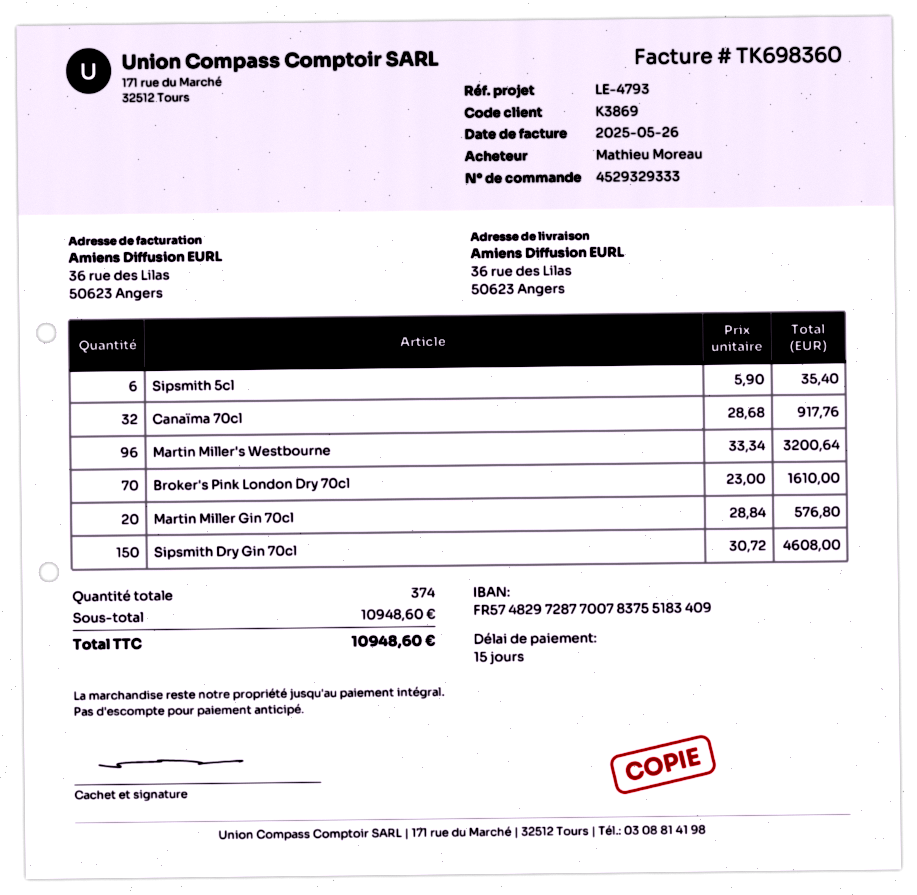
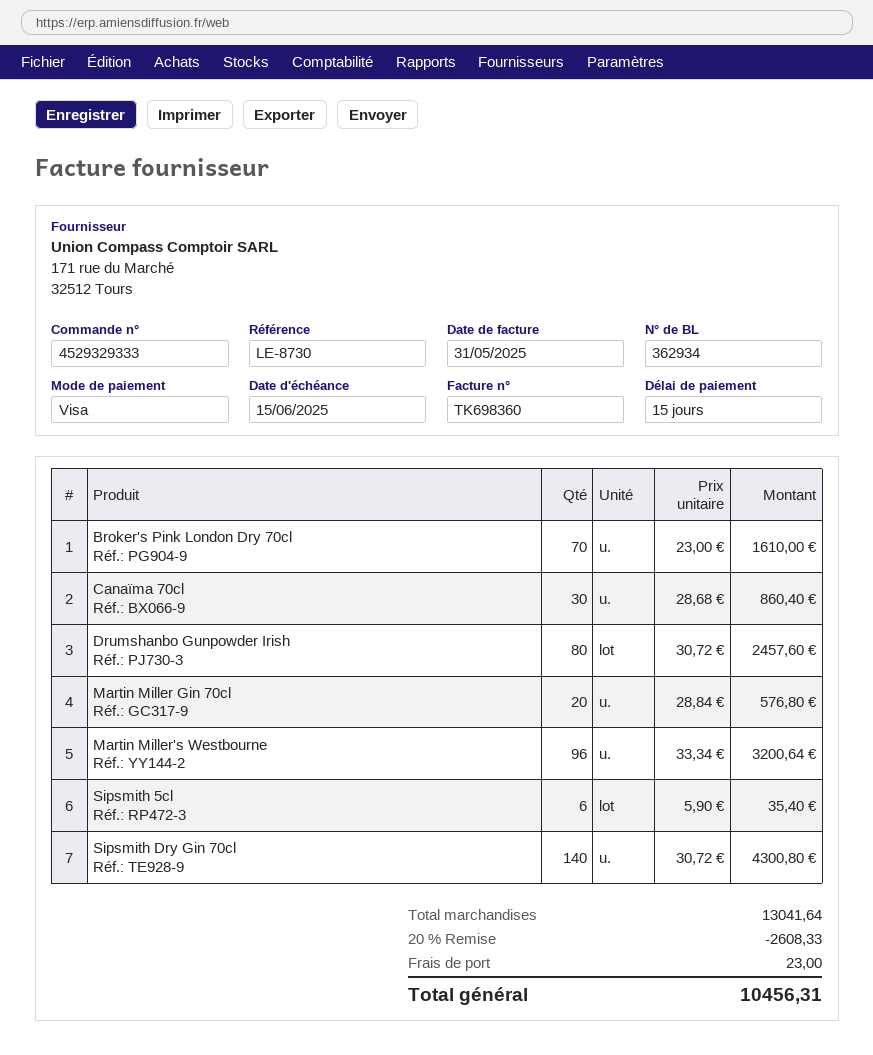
invoice date: 2025-05-26 -> 2025-05-31
reference: LE-4793 -> LE-8730
Canaïma 70cl: 32 x 28.68 = 917.76 -> 30 x 28.68 = 860.40
Sipsmith Dry Gin 70cl: 150 x 30.72 = 4608.00 -> 140 x 30.72 = 4300.80
Drumshanbo Gunpowder Irish: none -> 80 x 30.72 = 2457.60
subtotal: 10948.60 -> 13041.64
discount: none -> 20% = 2608.33
shipping: none -> 23.00
total: 10948.60 -> 10456.31

